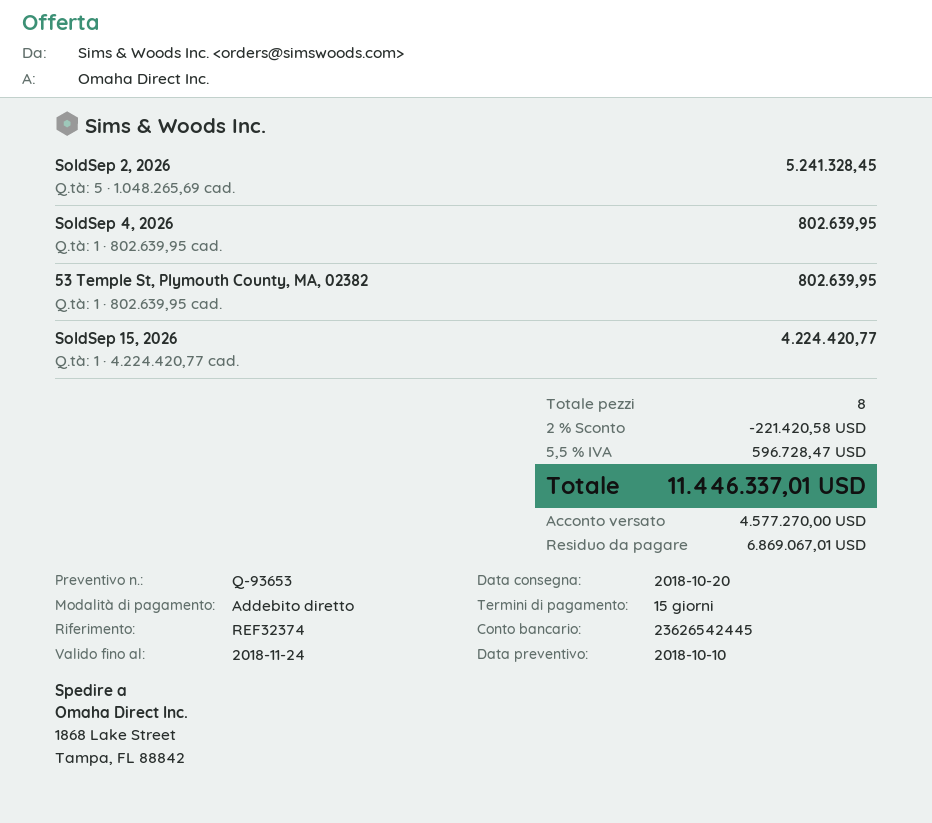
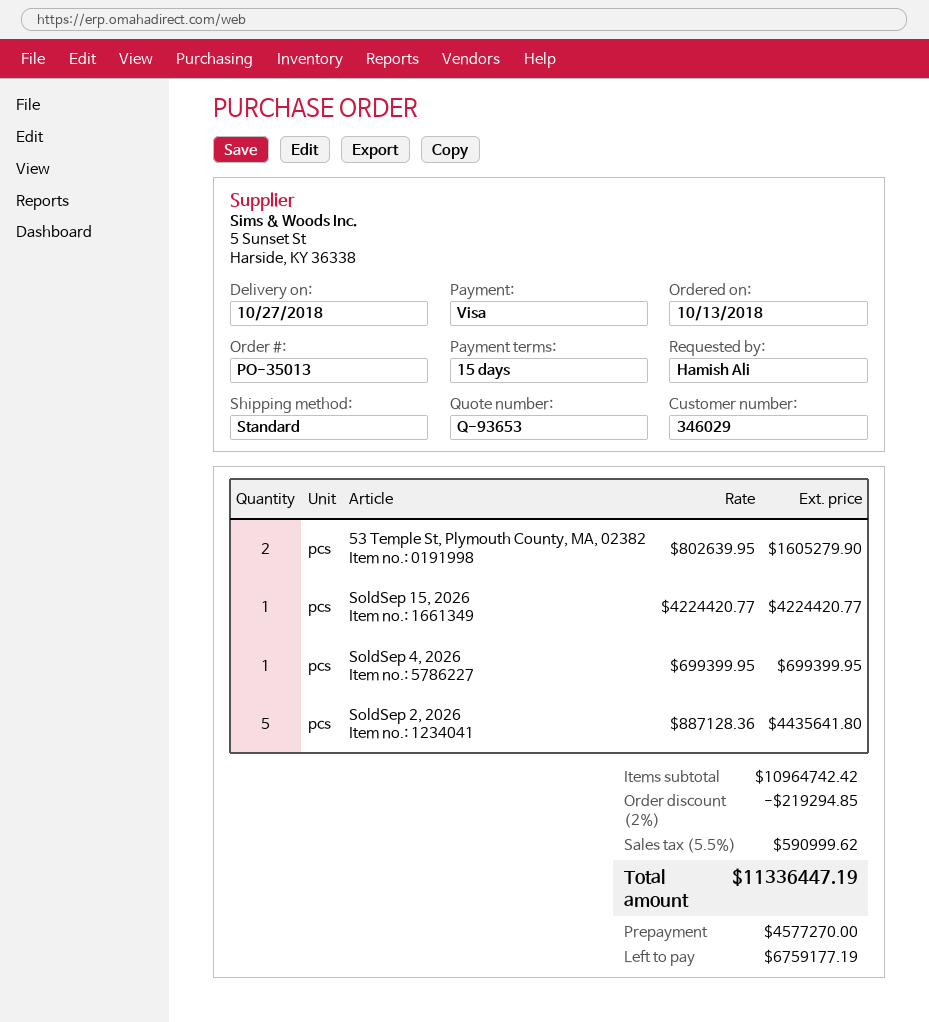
delivery date: 2018-10-20 -> 2018-10-27
payment method: direct debit -> Visa
SoldSep 2, 2026: 5 x 1048265.69 = 5241328.45 -> 5 x 887128.36 = 4435641.80
SoldSep 4, 2026: 1 x 802639.95 = 802639.95 -> 1 x 699399.95 = 699399.95
53 Temple St, Plymouth County, MA, 02382: 1 x 802639.95 = 802639.95 -> 2 x 802639.95 = 1605279.90
discount: 2% = 221420.58 -> 2% = 219294.85
tax: 5.5% = 596728.47 -> 5.5% = 590999.62
total: 11446337.01 -> 11336447.19
balance: 6869067.01 -> 6759177.19

